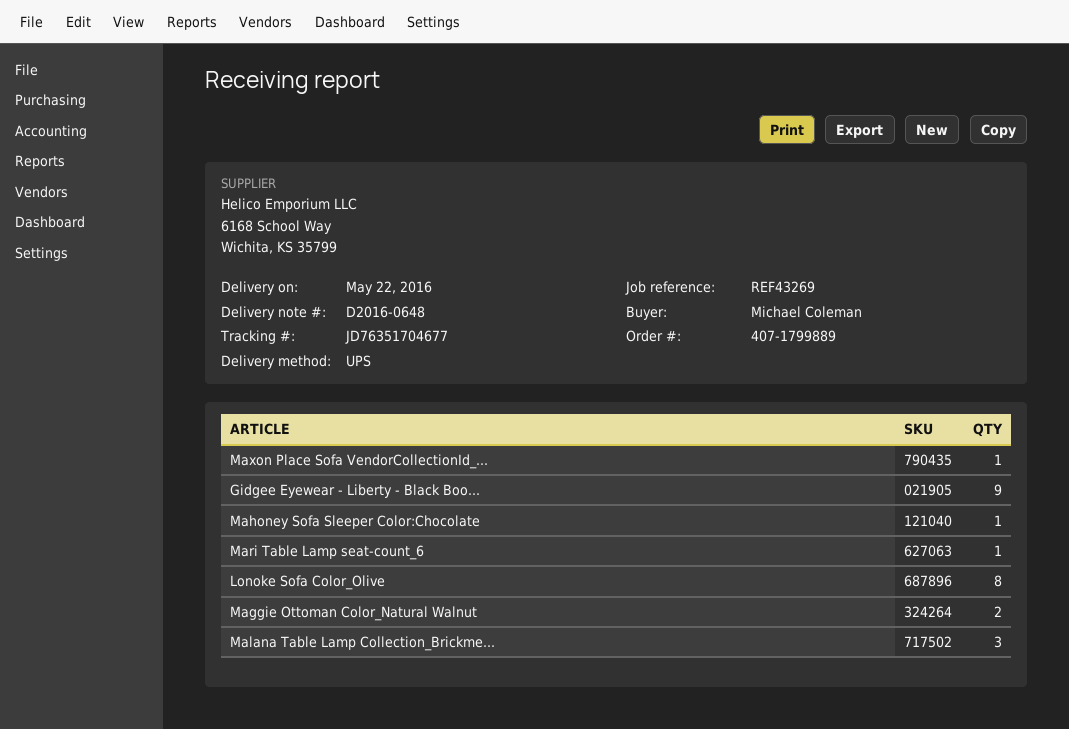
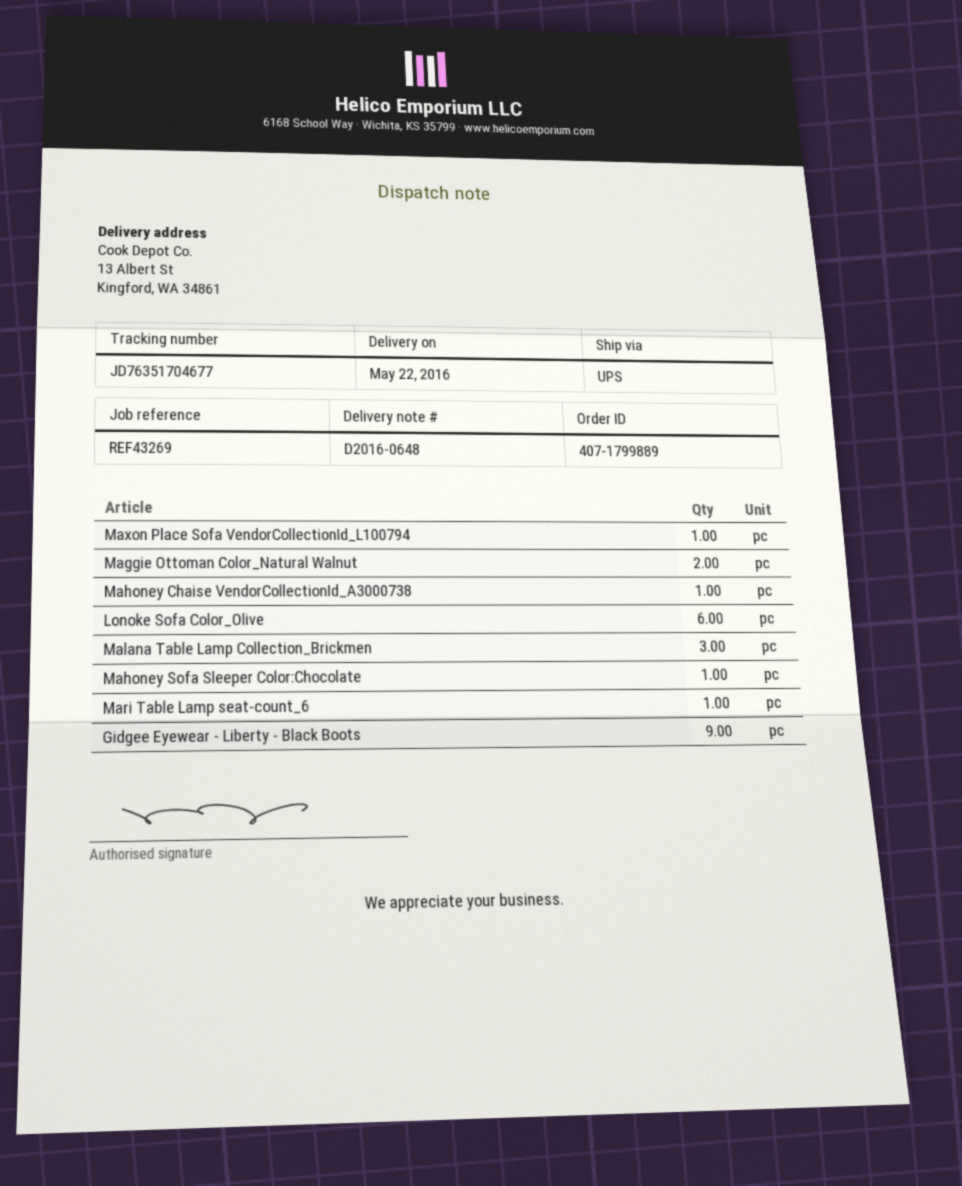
Lonoke Sofa Color_Olive: 8 -> 6
Mahoney Chaise VendorCollectionId_A3000738: none -> 1

